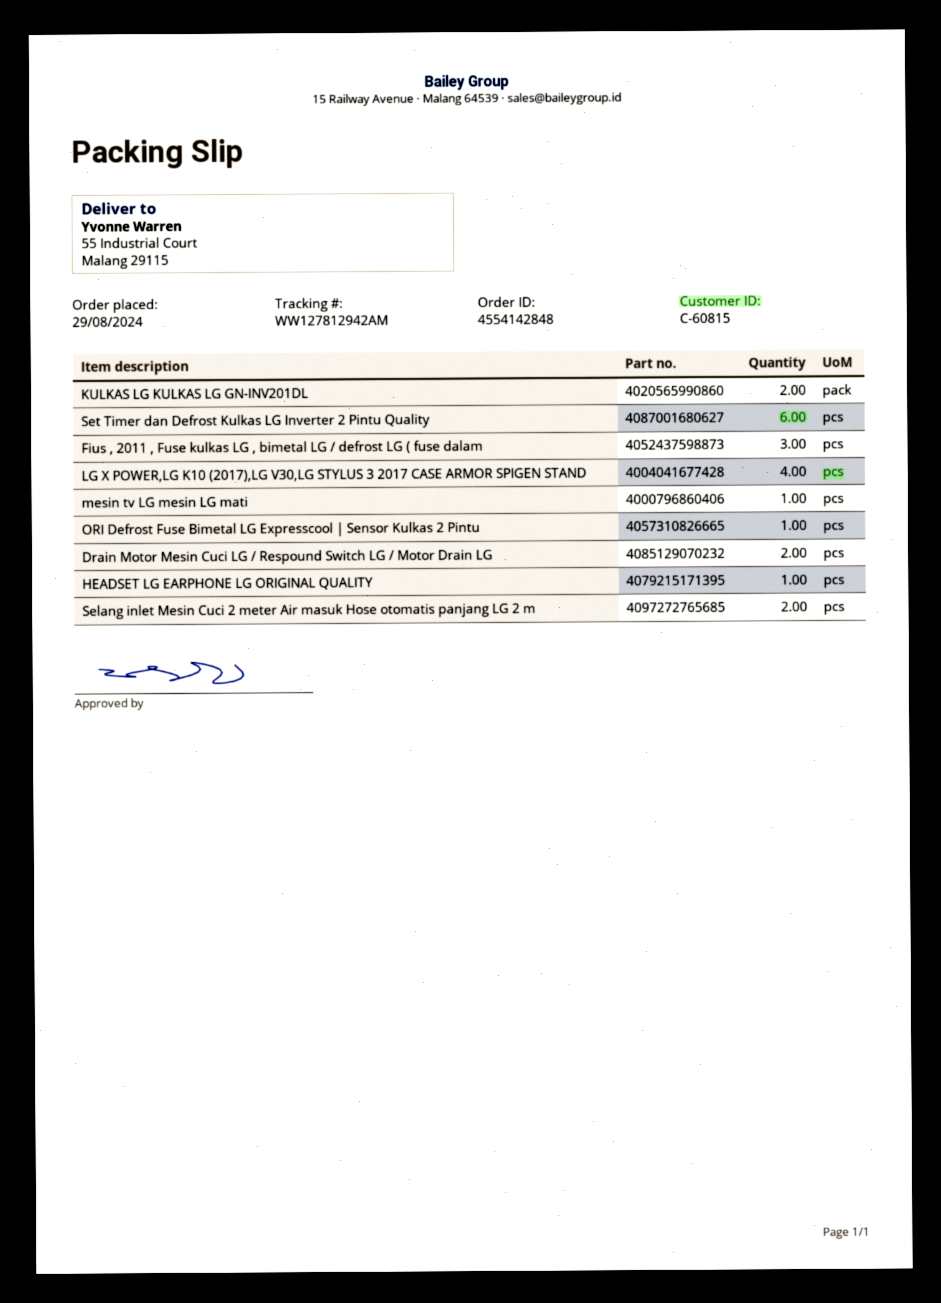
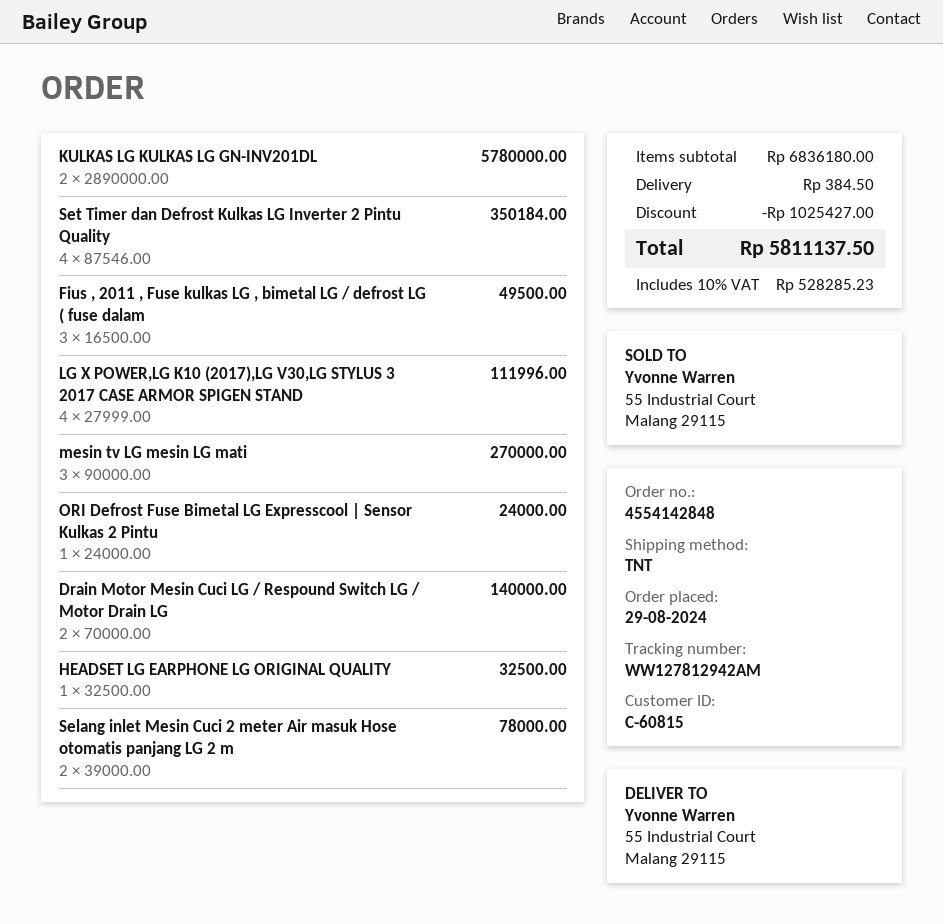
Set Timer dan Defrost Kulkas LG Inverter 2 Pintu Quality: 6 -> 4
mesin tv LG mesin LG mati: 1 -> 3

